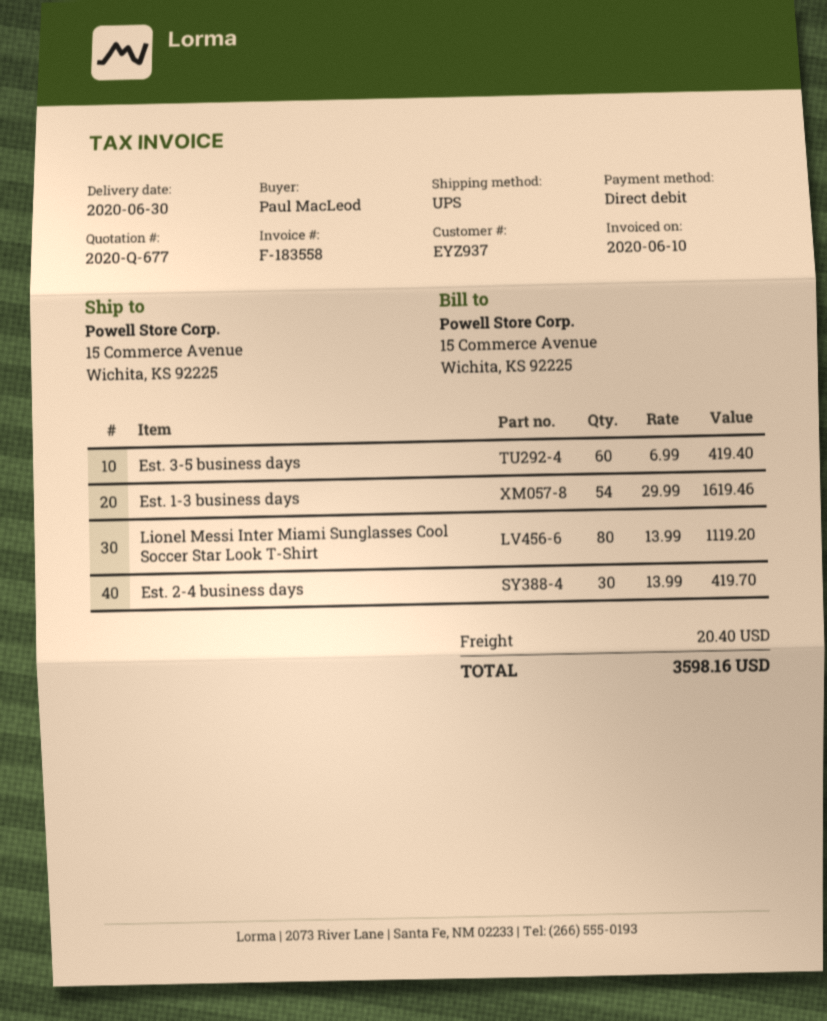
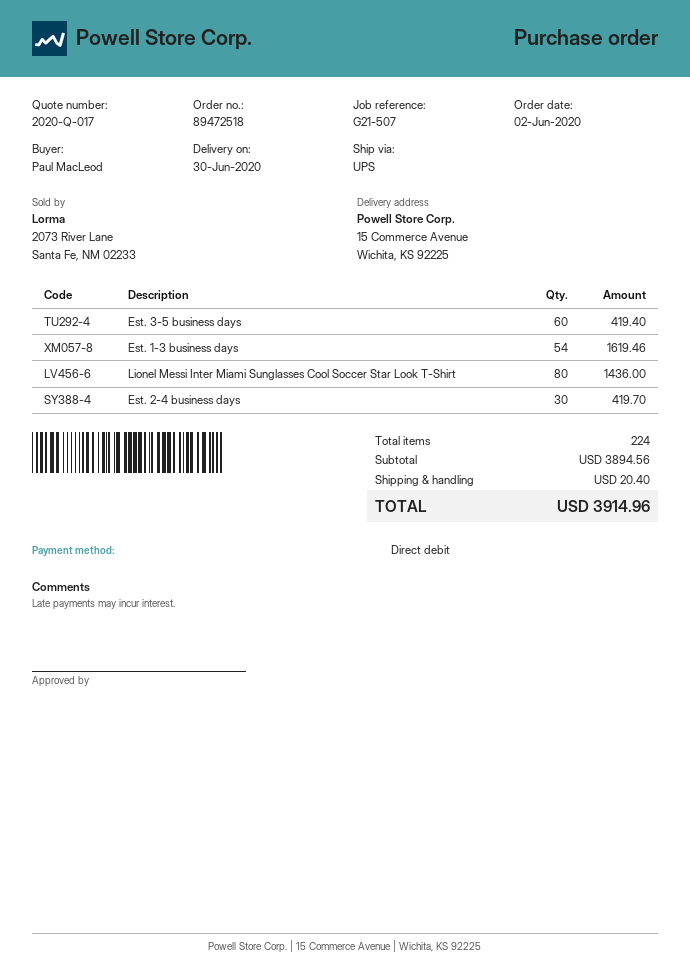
quote number: 2020-Q-677 -> 2020-Q-017
Lionel Messi Inter Miami Sunglasses Cool Soccer Star Look T-Shirt: 80 for 1119.20 -> 80 for 1436.00
total: 3598.16 -> 3914.96

